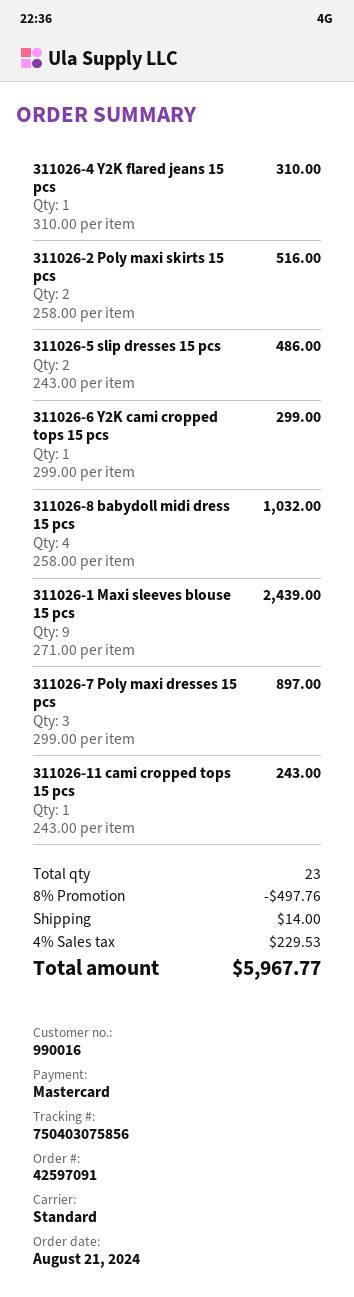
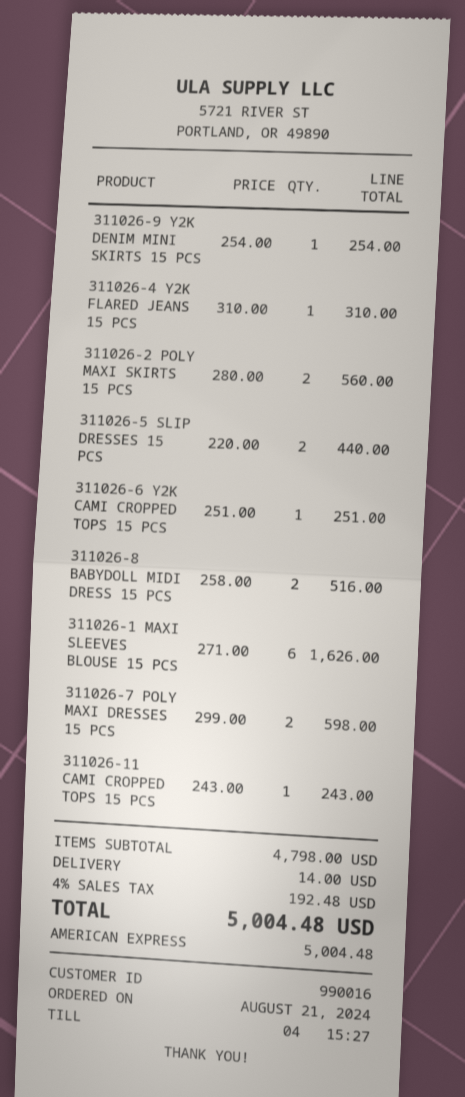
payment method: Mastercard -> American Express
311026-2 Poly maxi skirts 15 pcs: 2 x 258.00 = 516.00 -> 2 x 280.00 = 560.00
311026-5 slip dresses 15 pcs: 2 x 243.00 = 486.00 -> 2 x 220.00 = 440.00
311026-6 Y2K cami cropped tops 15 pcs: 1 x 299.00 = 299.00 -> 1 x 251.00 = 251.00
311026-8 babydoll midi dress 15 pcs: 4 x 258.00 = 1032.00 -> 2 x 258.00 = 516.00
311026-1 Maxi sleeves blouse 15 pcs: 9 x 271.00 = 2439.00 -> 6 x 271.00 = 1626.00
311026-7 Poly maxi dresses 15 pcs: 3 x 299.00 = 897.00 -> 2 x 299.00 = 598.00
311026-9 Y2K DENIM MINI SKIRTS 15 PCS: none -> 1 x 254.00 = 254.00
discount: 8% = 497.76 -> none
tax: 4% = 229.53 -> 4% = 192.48
total: 5967.77 -> 5004.48

